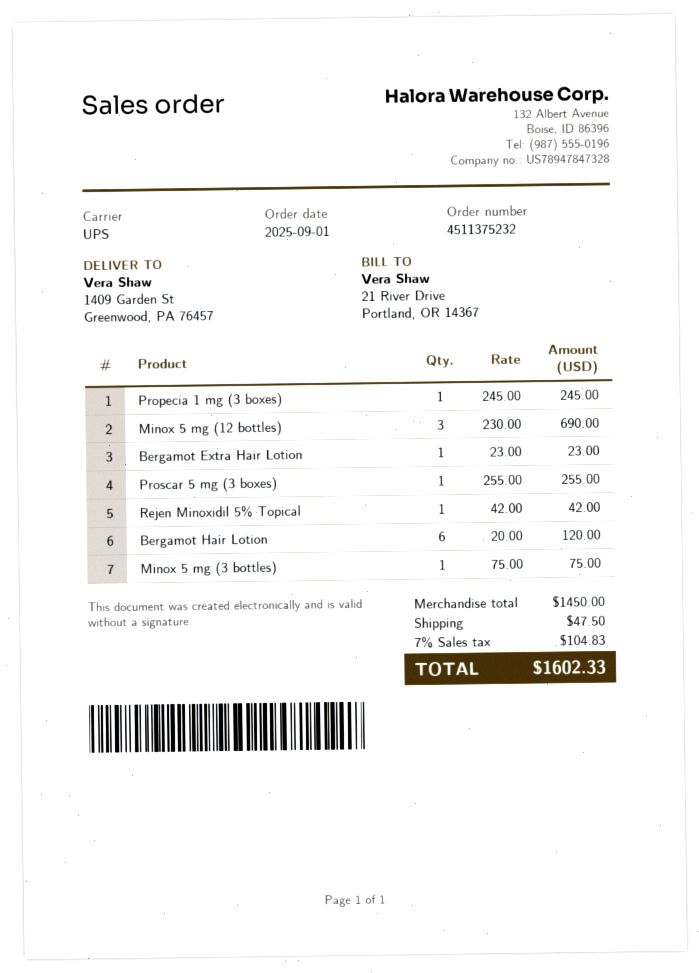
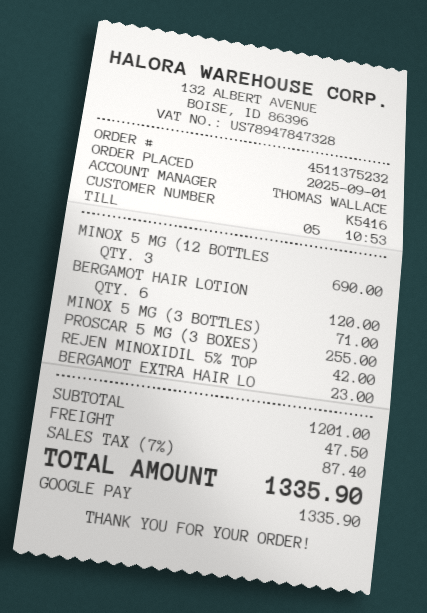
Propecia 1 mg (3 boxes): 1 for 245.00 -> none
Minox 5 mg (3 bottles): 1 for 75.00 -> 1 for 71.00
subtotal: 1450.00 -> 1201.00
tax: 7% = 104.83 -> 7% = 87.40
total: 1602.33 -> 1335.90

